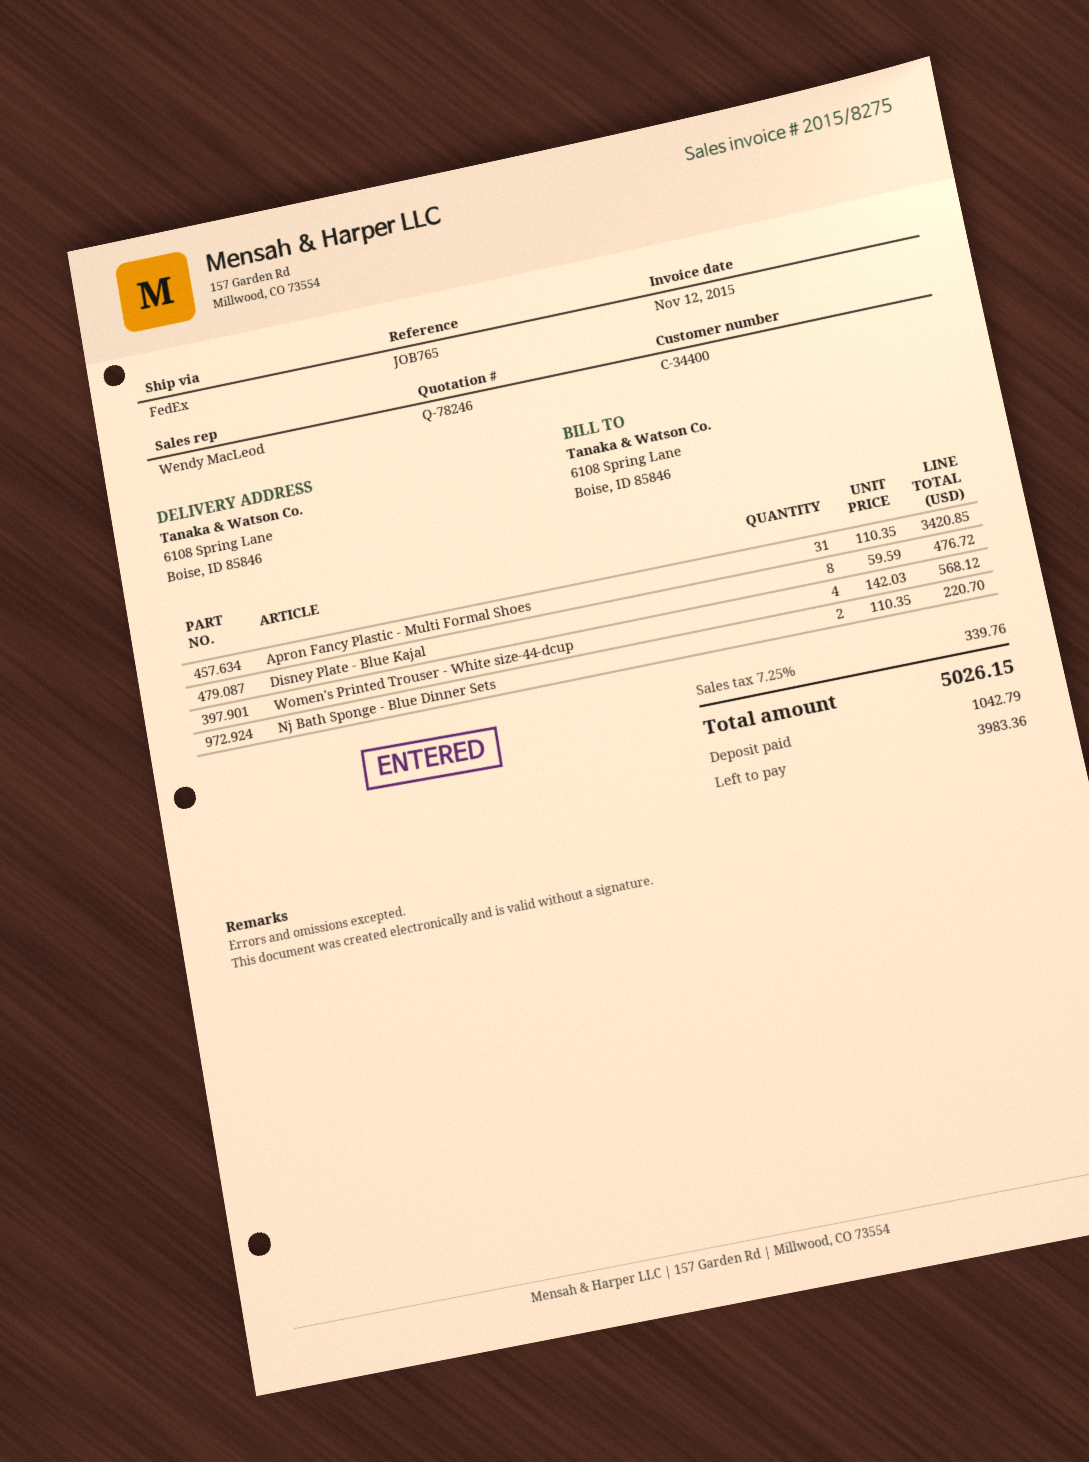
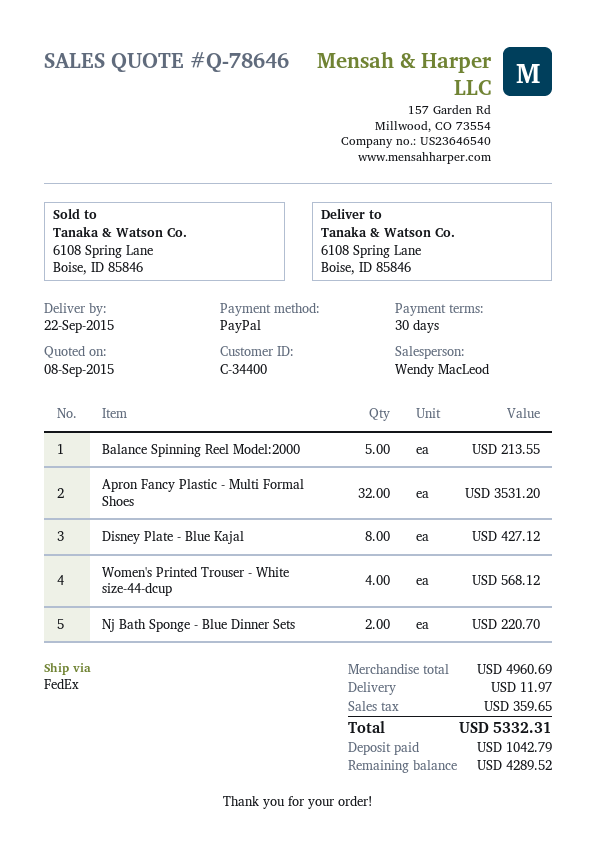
quote number: Q-78246 -> Q-78646
Apron Fancy Plastic - Multi Formal Shoes: 31 for 3420.85 -> 32 for 3531.20
Disney Plate - Blue Kajal: 8 for 476.72 -> 8 for 427.12
Balance Spinning Reel Model:2000: none -> 5 for 213.55
shipping: none -> 11.97
tax: 339.76 -> 359.65
total: 5026.15 -> 5332.31
balance: 3983.36 -> 4289.52

